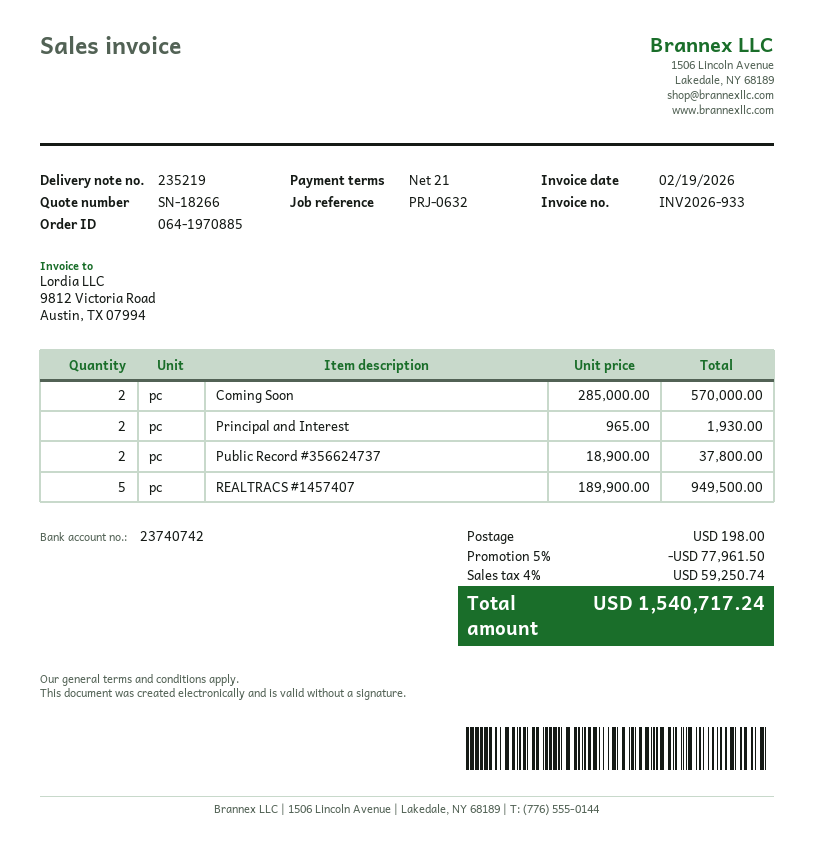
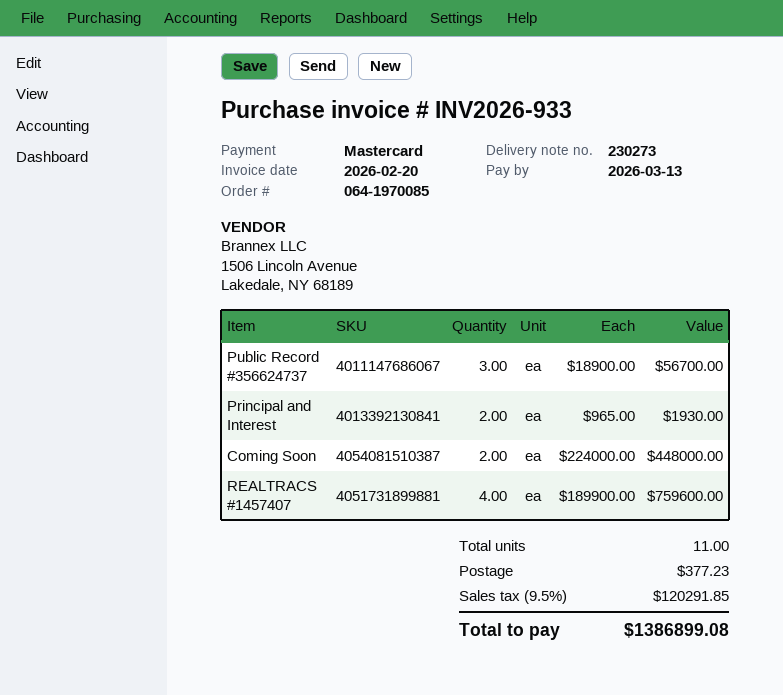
order number: 064-1970885 -> 064-1970085
delivery note number: 235219 -> 230273
invoice date: 2026-02-19 -> 2026-02-20
Coming Soon: 2 x 285000.00 = 570000.00 -> 2 x 224000.00 = 448000.00
Public Record #356624737: 2 x 18900.00 = 37800.00 -> 3 x 18900.00 = 56700.00
REALTRACS #1457407: 5 x 189900.00 = 949500.00 -> 4 x 189900.00 = 759600.00
discount: 5% = 77961.50 -> none
shipping: 198.00 -> 377.23
tax: 4% = 59250.74 -> 9.5% = 120291.85
total: 1540717.24 -> 1386899.08

